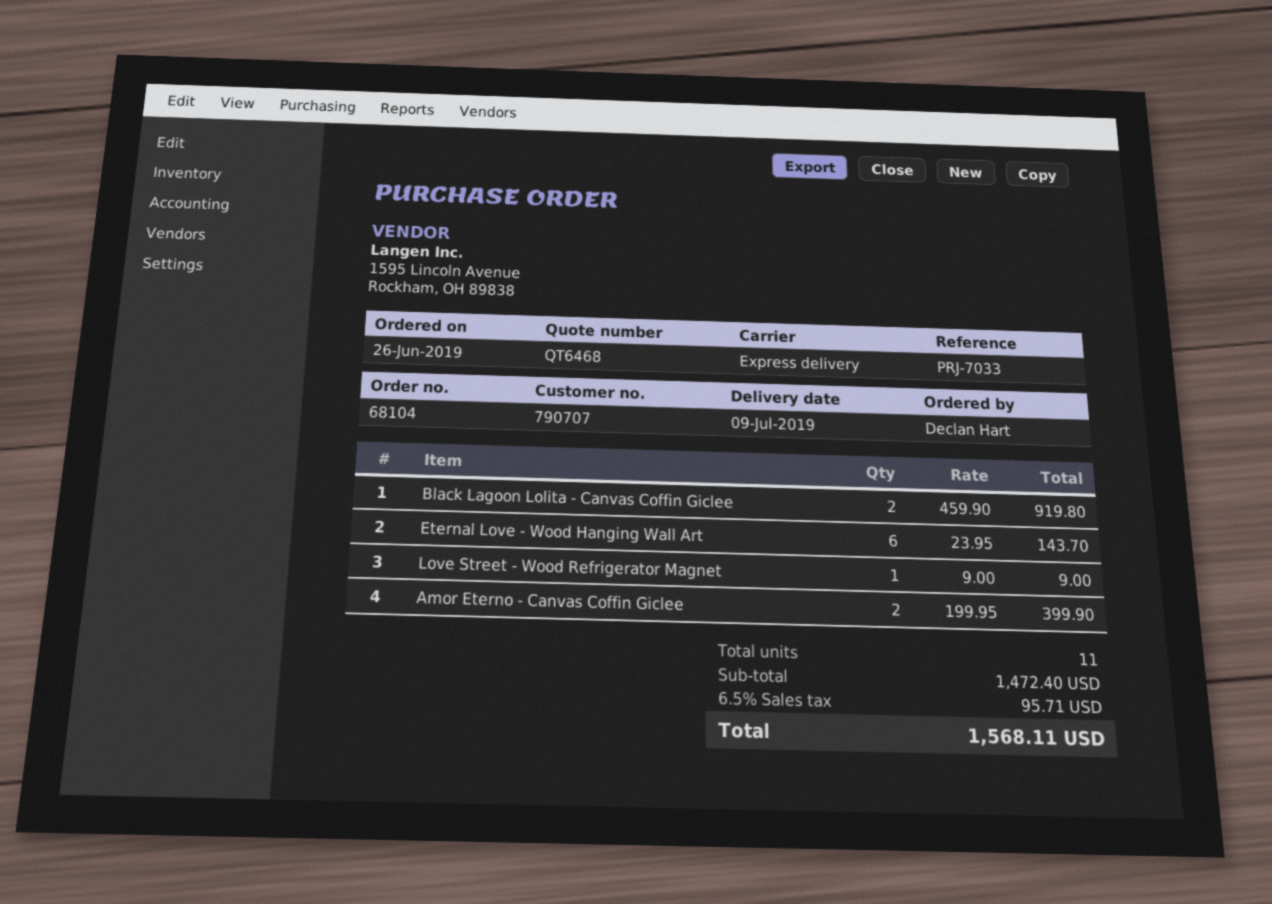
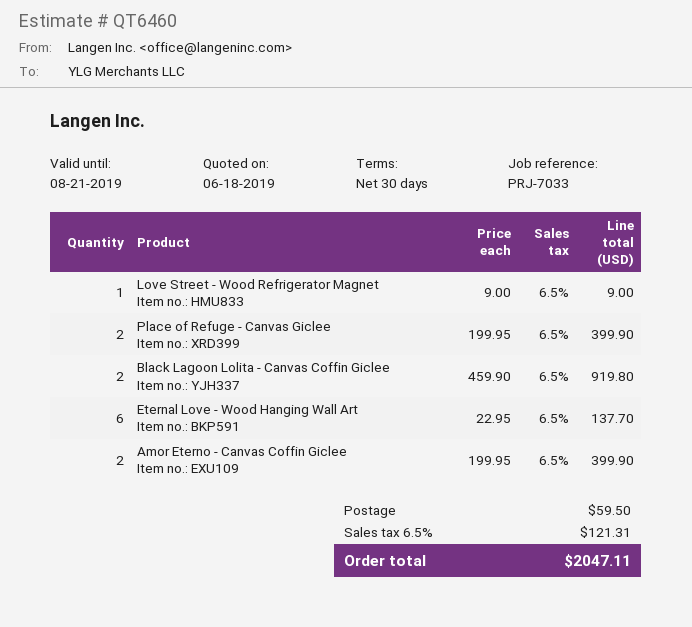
quote number: QT6468 -> QT6460
Eternal Love - Wood Hanging Wall Art: 6 x 23.95 = 143.70 -> 6 x 22.95 = 137.70
Place of Refuge - Canvas Giclee: none -> 2 x 199.95 = 399.90
shipping: none -> 59.50
tax: 6.5% = 95.71 -> 6.5% = 121.31
total: 1568.11 -> 2047.11

